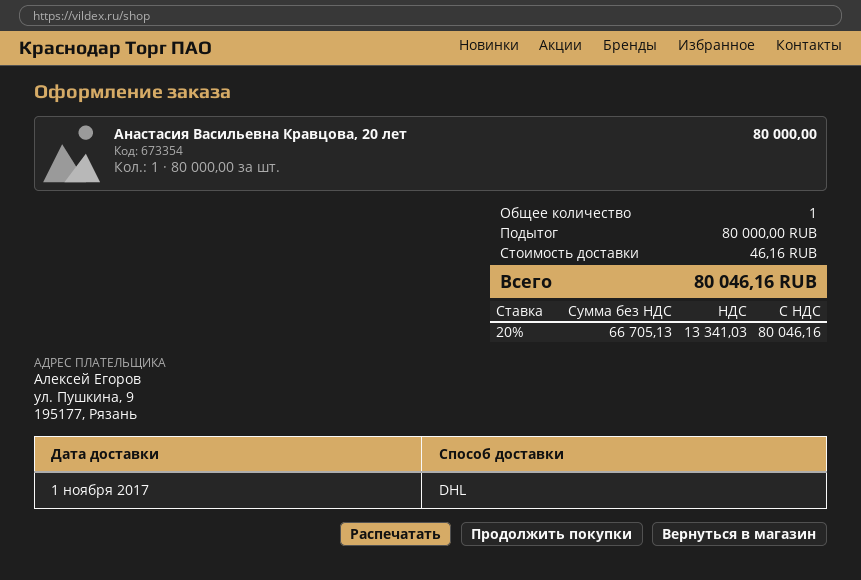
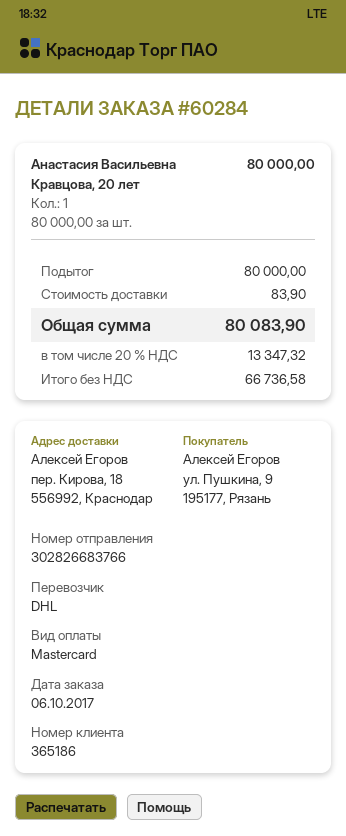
shipping: 46.16 -> 83.90
net: 66705.13 -> 66736.58
tax: 20% = 13341.03 -> 20% = 13347.32
total: 80046.16 -> 80083.90

